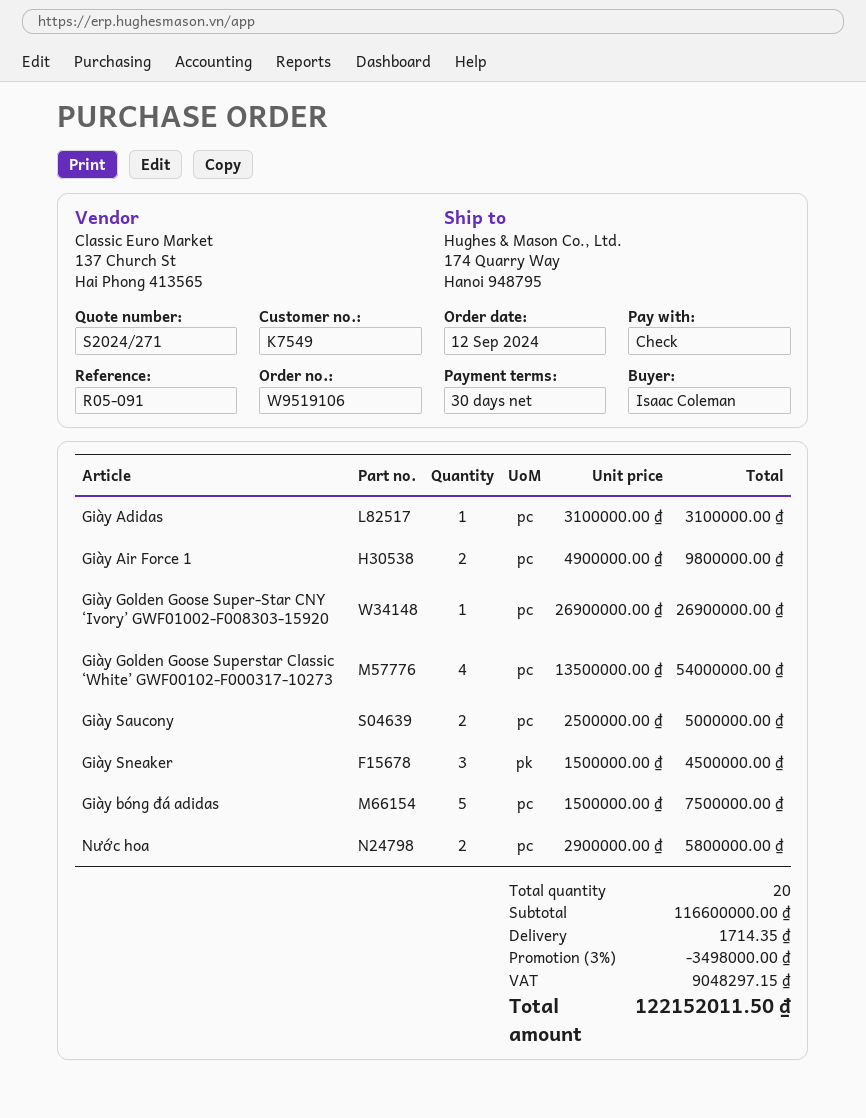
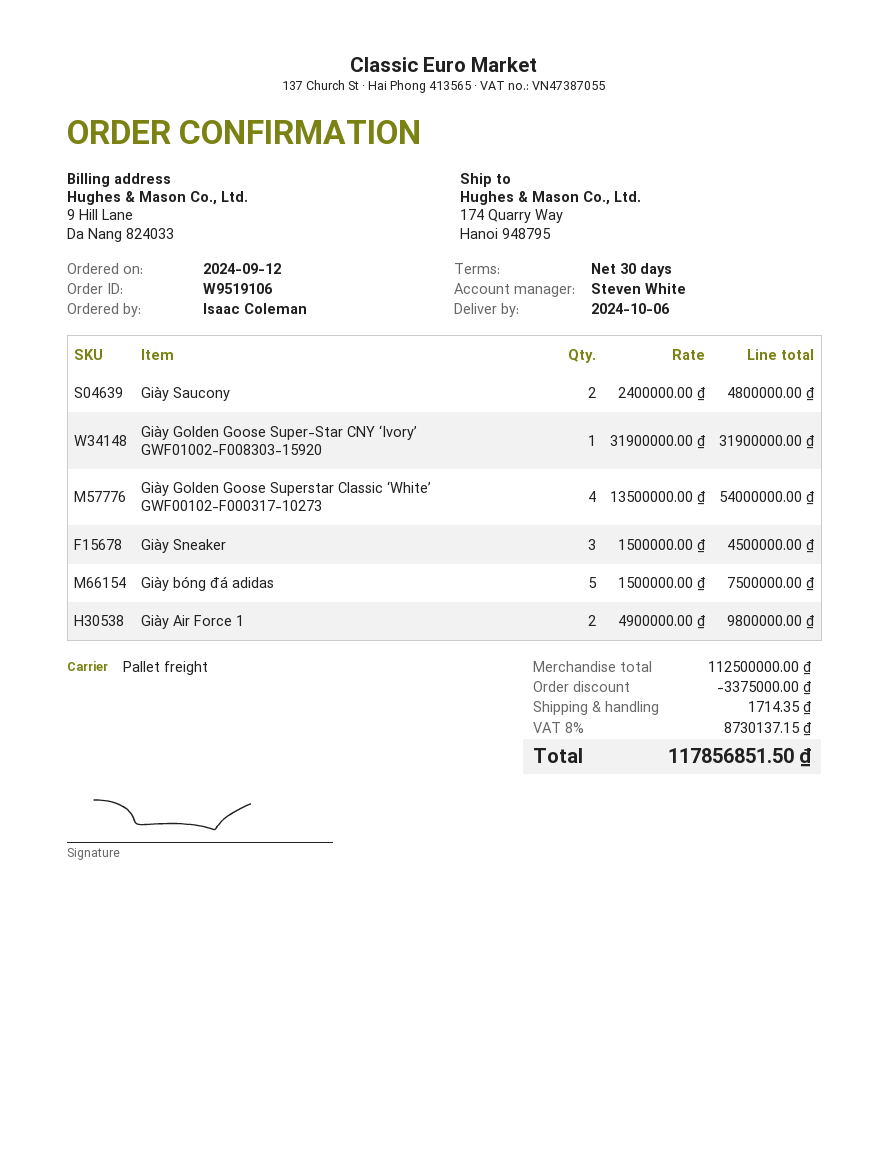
Giày Adidas: 1 x 3100000.00 = 3100000.00 -> none
Giày Golden Goose Super-Star CNY ‘Ivory’ GWF01002-F008303-15920: 1 x 26900000.00 = 26900000.00 -> 1 x 31900000.00 = 31900000.00
Giày Saucony: 2 x 2500000.00 = 5000000.00 -> 2 x 2400000.00 = 4800000.00
Nước hoa: 2 x 2900000.00 = 5800000.00 -> none
subtotal: 116600000.00 -> 112500000.00
discount: 3498000.00 -> 3375000.00
tax: 9048297.15 -> 8730137.15
total: 122152011.50 -> 117856851.50

